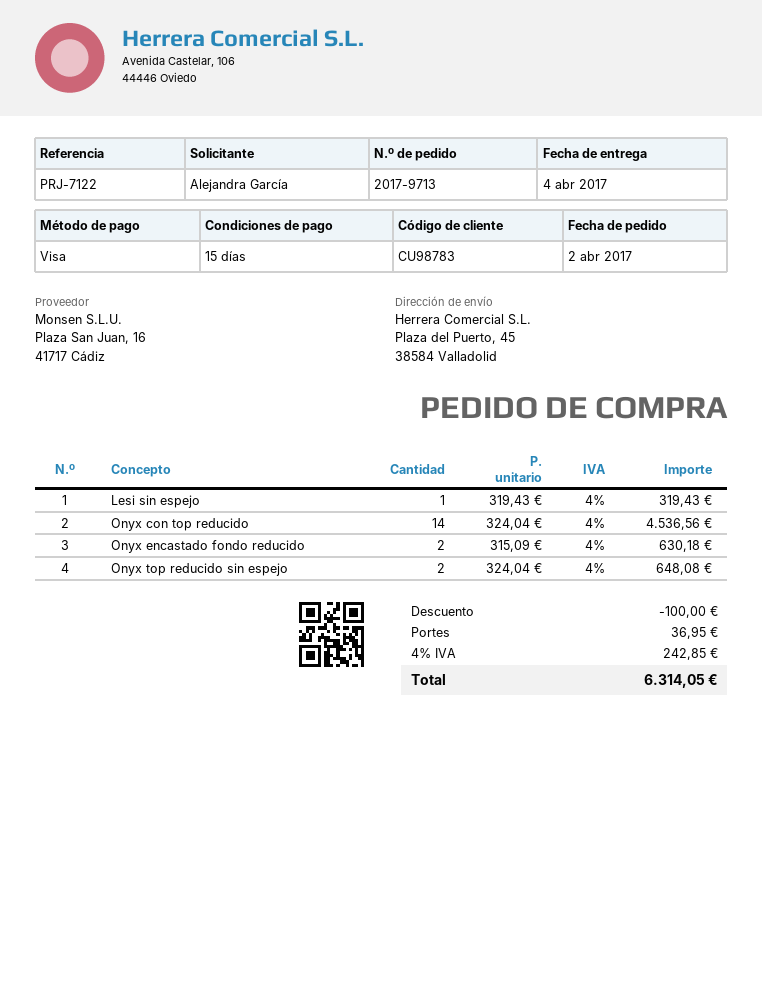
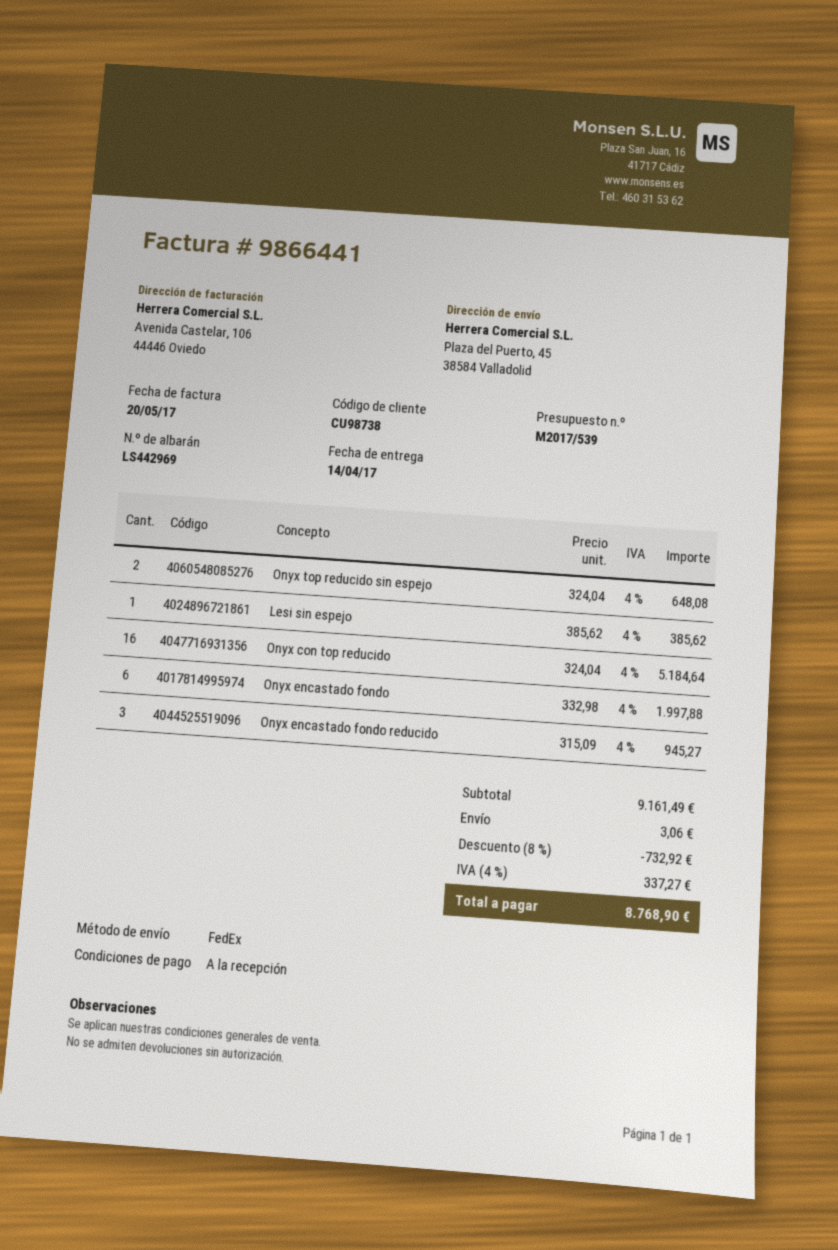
delivery date: 2017-04-04 -> 2017-04-14
payment terms: 15 days -> on receipt
customer number: CU98783 -> CU98738
Lesi sin espejo: 1 x 319.43 = 319.43 -> 1 x 385.62 = 385.62
Onyx con top reducido: 14 x 324.04 = 4536.56 -> 16 x 324.04 = 5184.64
Onyx encastado fondo reducido: 2 x 315.09 = 630.18 -> 3 x 315.09 = 945.27
Onyx encastado fondo: none -> 6 x 332.98 = 1997.88
discount: 100.00 -> 732.92
shipping: 36.95 -> 3.06
tax: 4% = 242.85 -> 4% = 337.27
total: 6314.05 -> 8768.90

